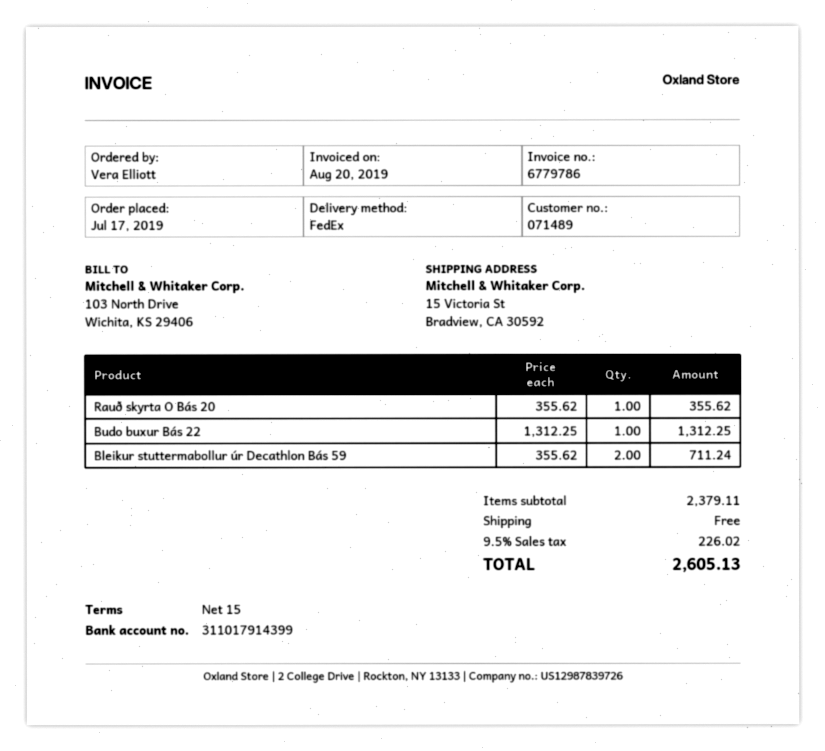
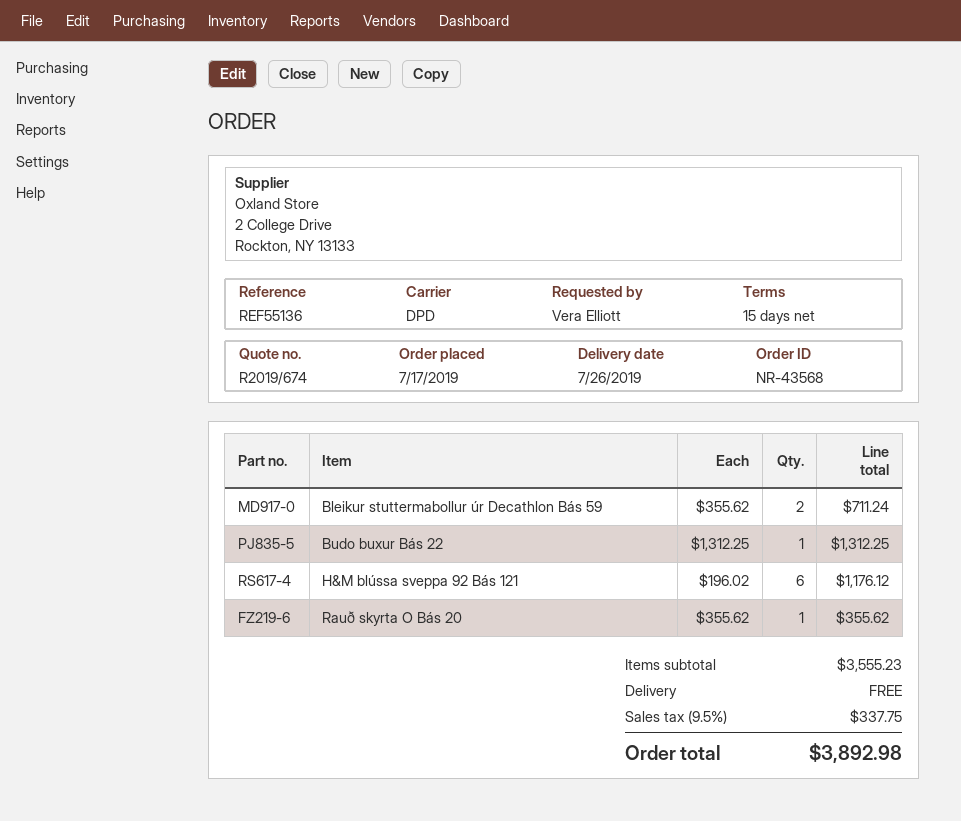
shipping method: FedEx -> DPD
H&M blússa sveppa 92 Bás 121: none -> 6 x 196.02 = 1176.12
subtotal: 2379.11 -> 3555.23
tax: 9.5% = 226.02 -> 9.5% = 337.75
total: 2605.13 -> 3892.98

